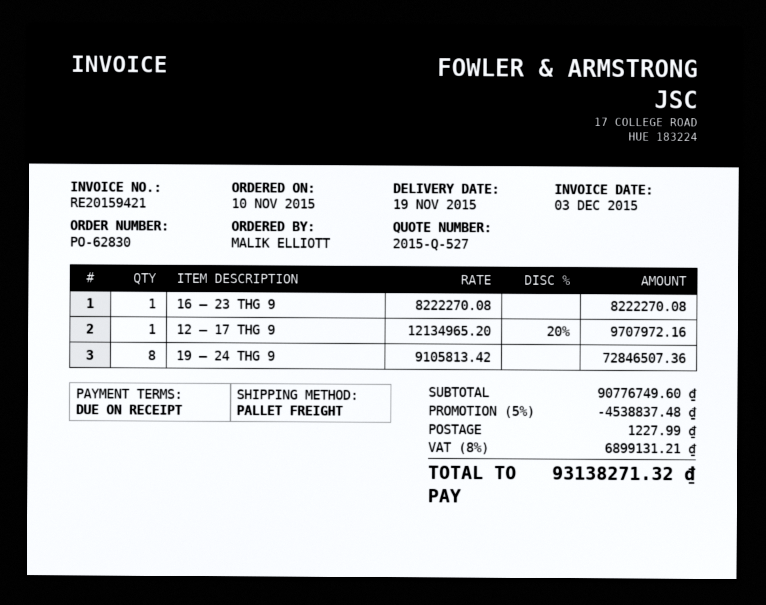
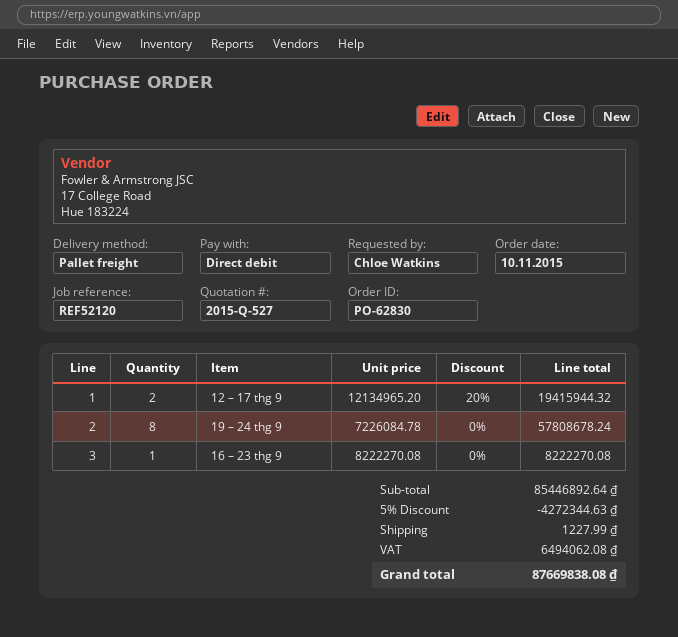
ordered by: MALIK ELLIOTT -> Chloe Watkins
12 – 17 THG 9: 1 x 12134965.20 - 20% = 9707972.16 -> 2 x 12134965.20 - 20% = 19415944.32
19 – 24 THG 9: 8 x 9105813.42 = 72846507.36 -> 8 x 7226084.78 = 57808678.24
subtotal: 90776749.60 -> 85446892.64
discount: 5% = 4538837.48 -> 5% = 4272344.63
tax: 6899131.21 -> 6494062.08
total: 93138271.32 -> 87669838.08

